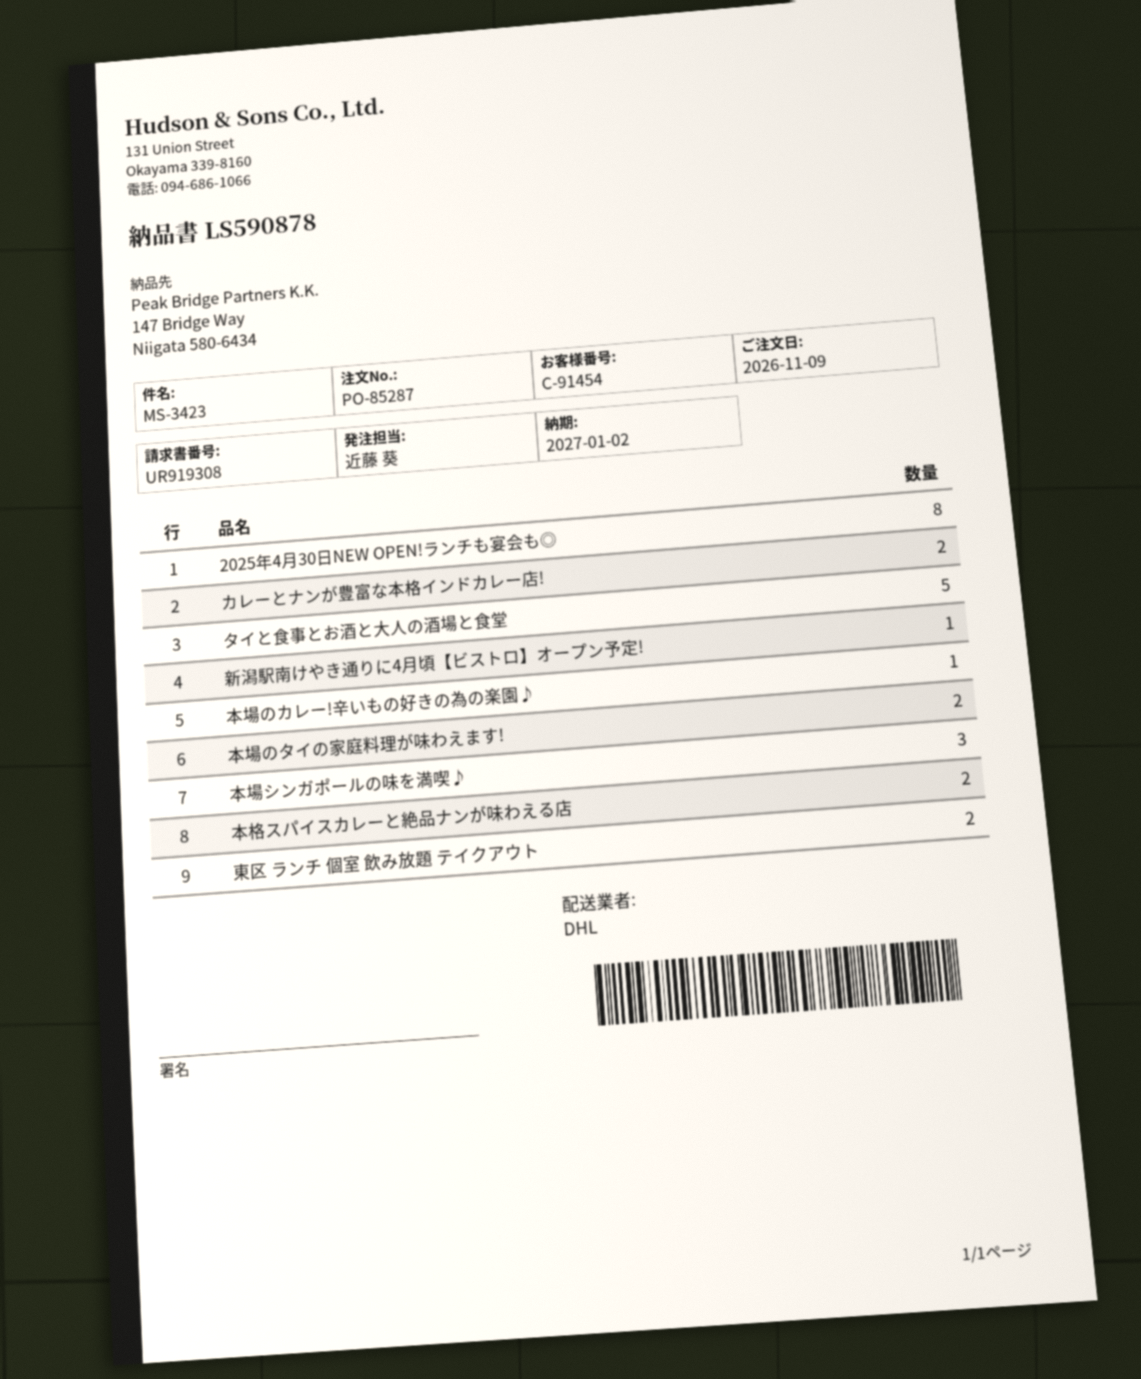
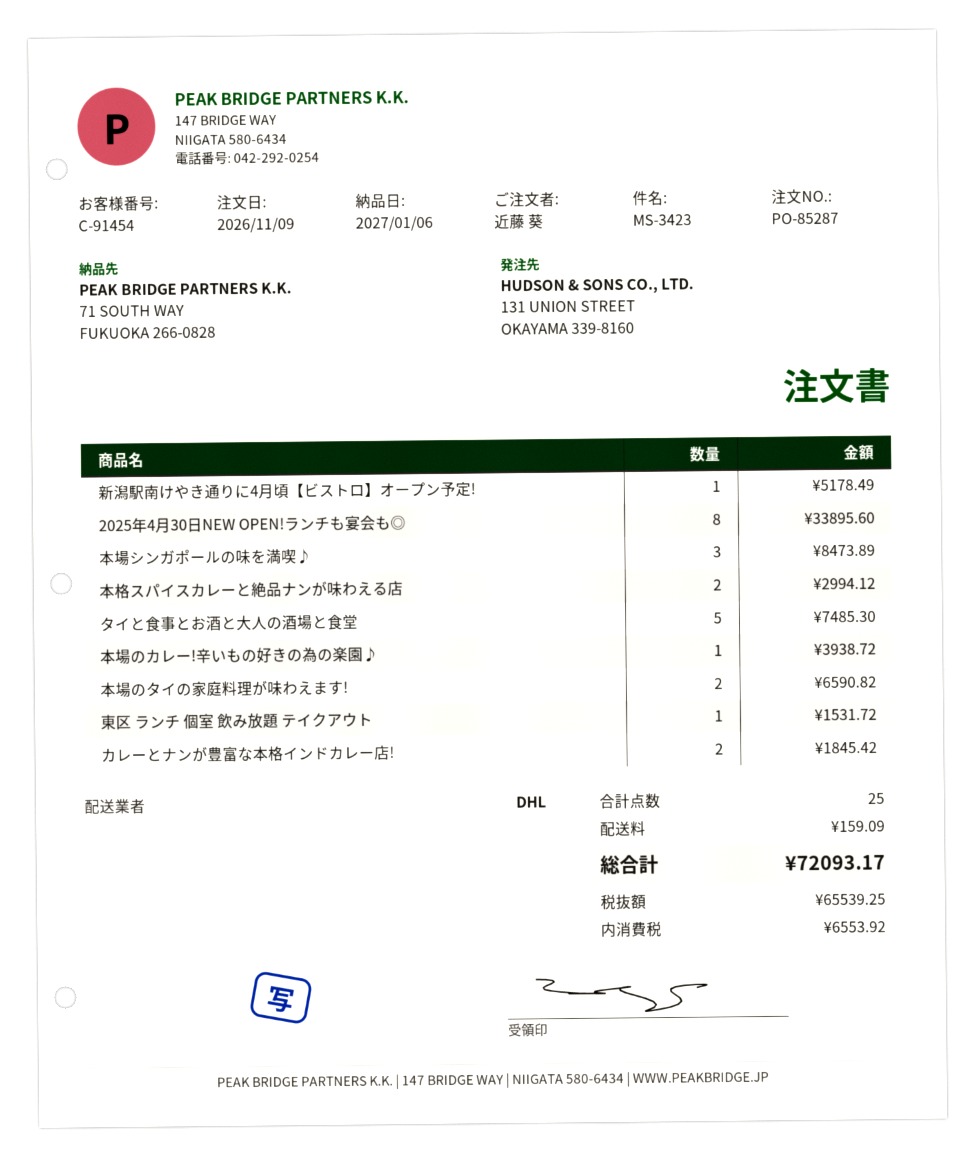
delivery date: 2027-01-02 -> 2027-01-06
ship to: 147 Bridge Way, Niigata 580-6434 -> 71 SOUTH WAY, FUKUOKA 266-0828
東区 ランチ 個室 飲み放題 テイクアウト: 2 -> 1

